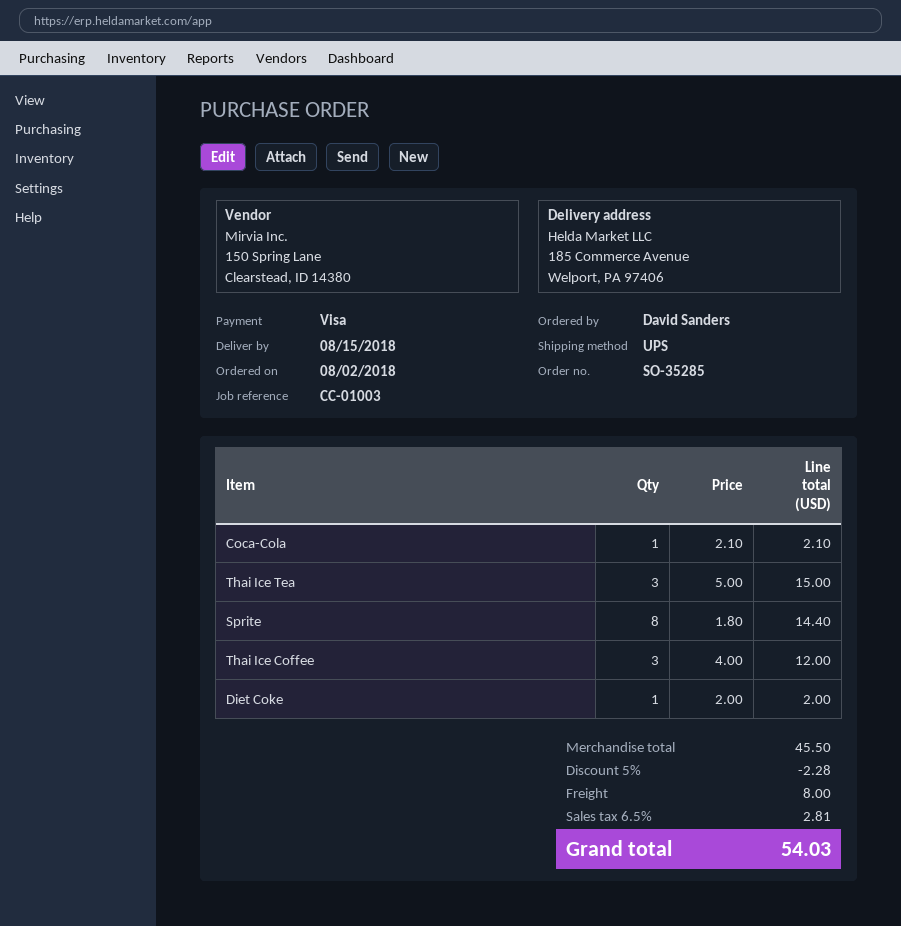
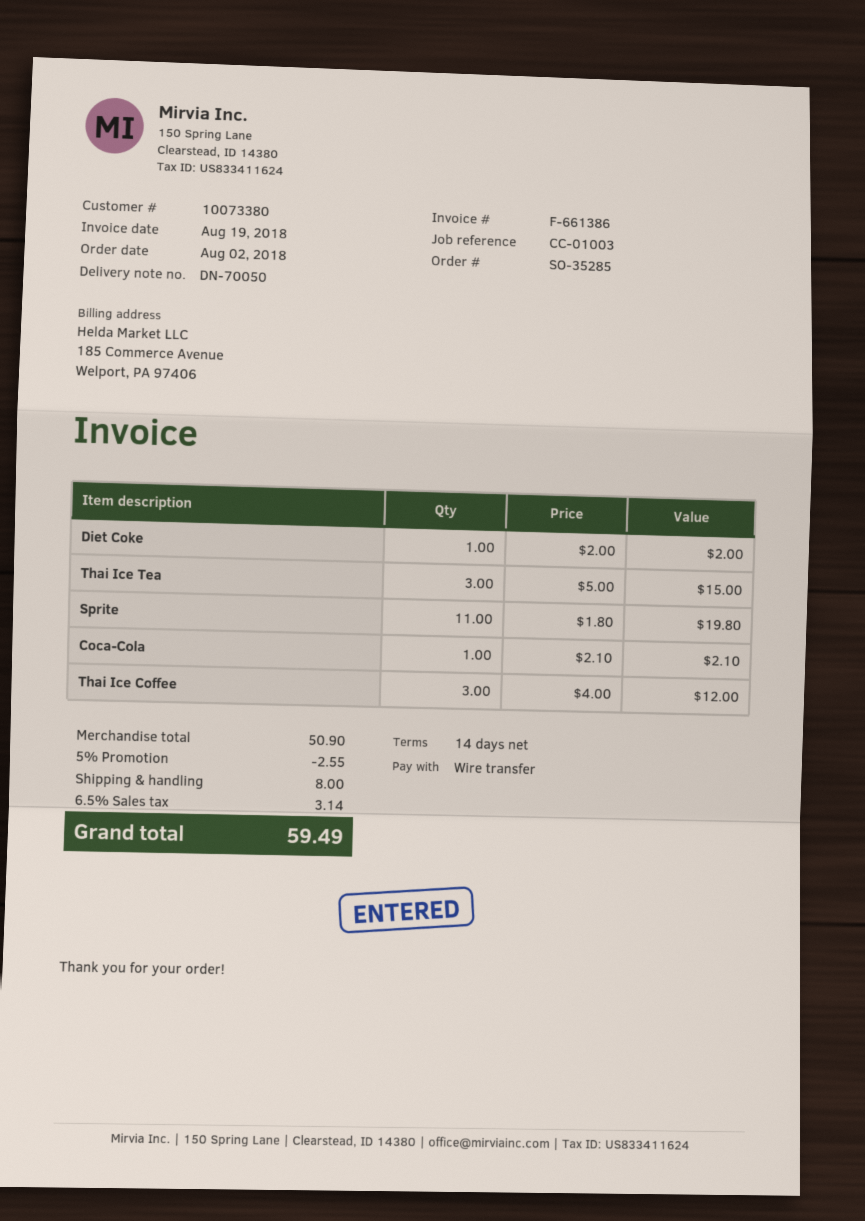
payment method: Visa -> bank transfer
Sprite: 8 x 1.80 = 14.40 -> 11 x 1.80 = 19.80
subtotal: 45.50 -> 50.90
discount: 5% = 2.28 -> 5% = 2.55
tax: 6.5% = 2.81 -> 6.5% = 3.14
total: 54.03 -> 59.49

